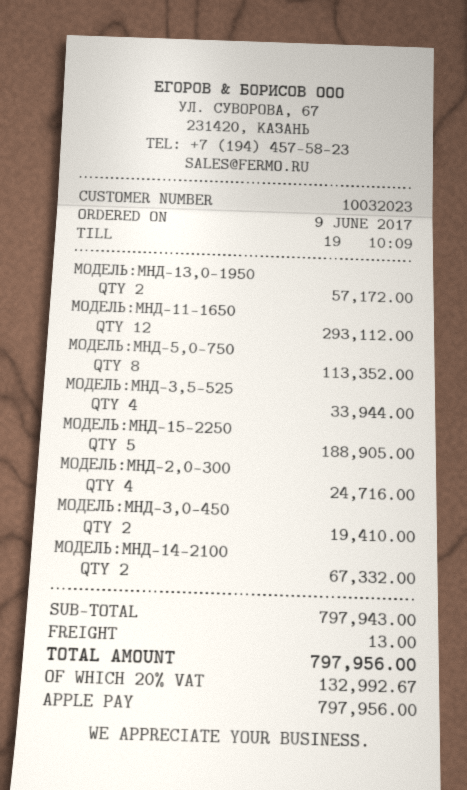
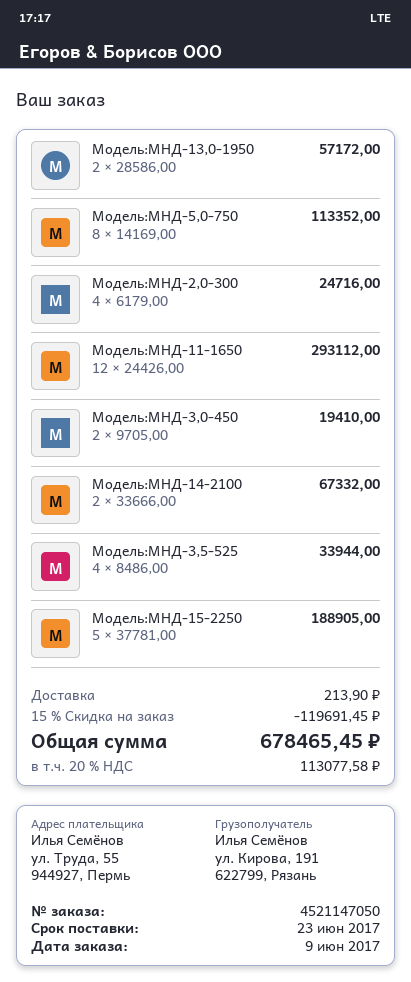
discount: none -> 15% = 119691.45
shipping: 13.00 -> 213.90
tax: 20% = 132992.67 -> 20% = 113077.58
total: 797956.00 -> 678465.45

